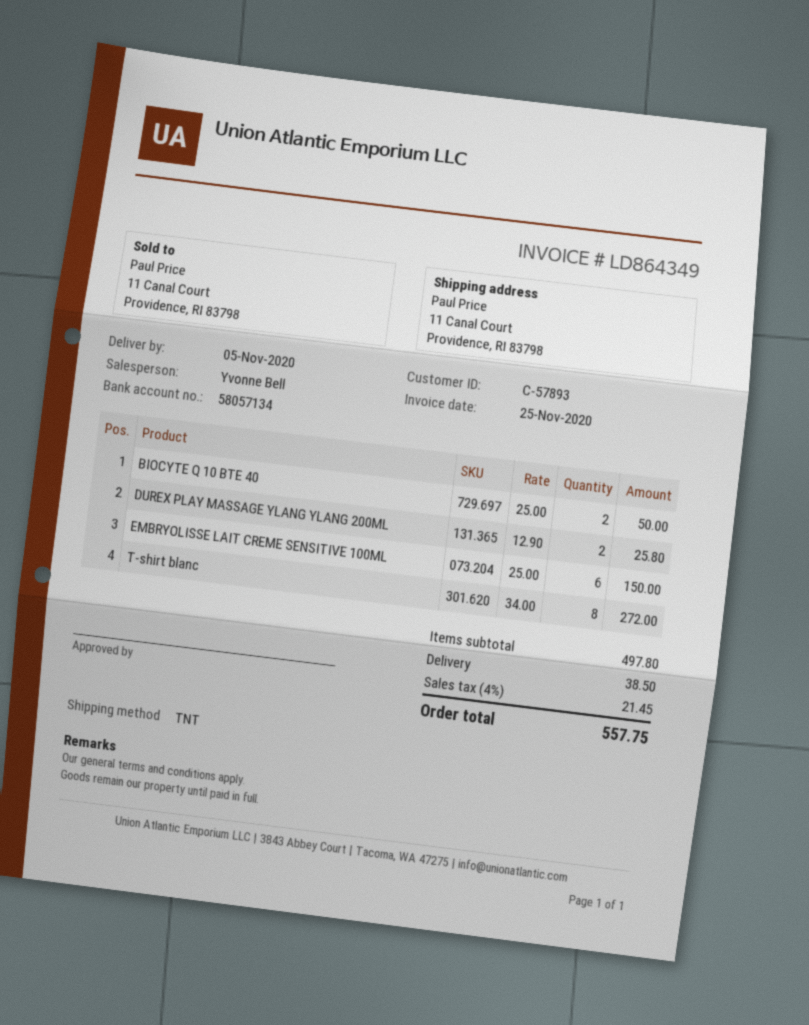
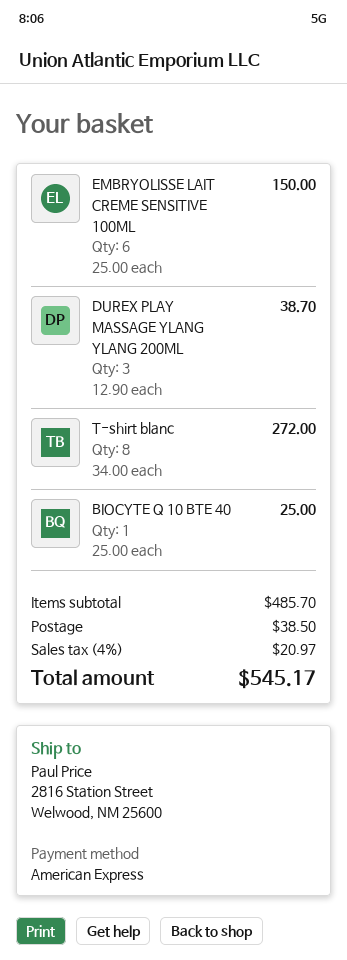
ship to: 11 Canal Court, Providence, RI 83798 -> 2816 Station Street, Welwood, NM 25600
BIOCYTE Q 10 BTE 40: 2 x 25.00 = 50.00 -> 1 x 25.00 = 25.00
DUREX PLAY MASSAGE YLANG YLANG 200ML: 2 x 12.90 = 25.80 -> 3 x 12.90 = 38.70
subtotal: 497.80 -> 485.70
tax: 4% = 21.45 -> 4% = 20.97
total: 557.75 -> 545.17

